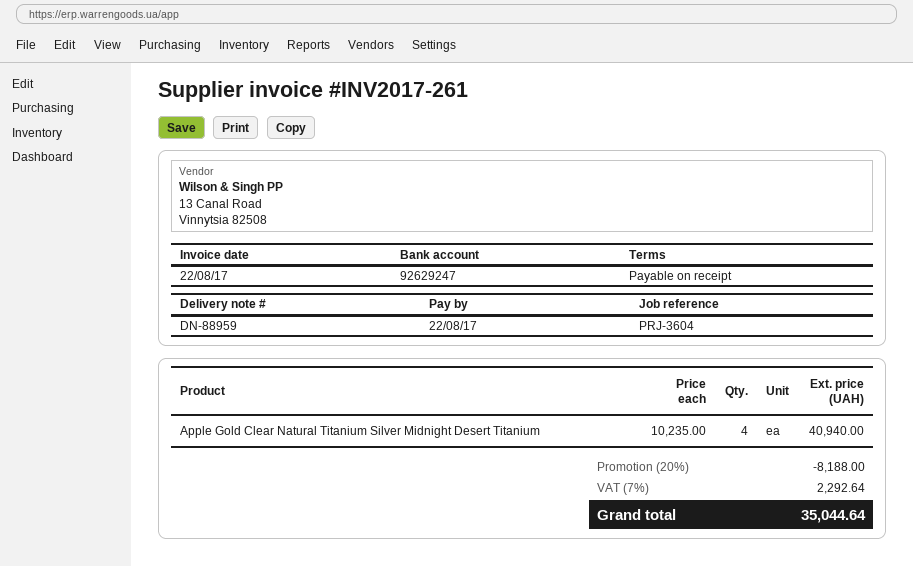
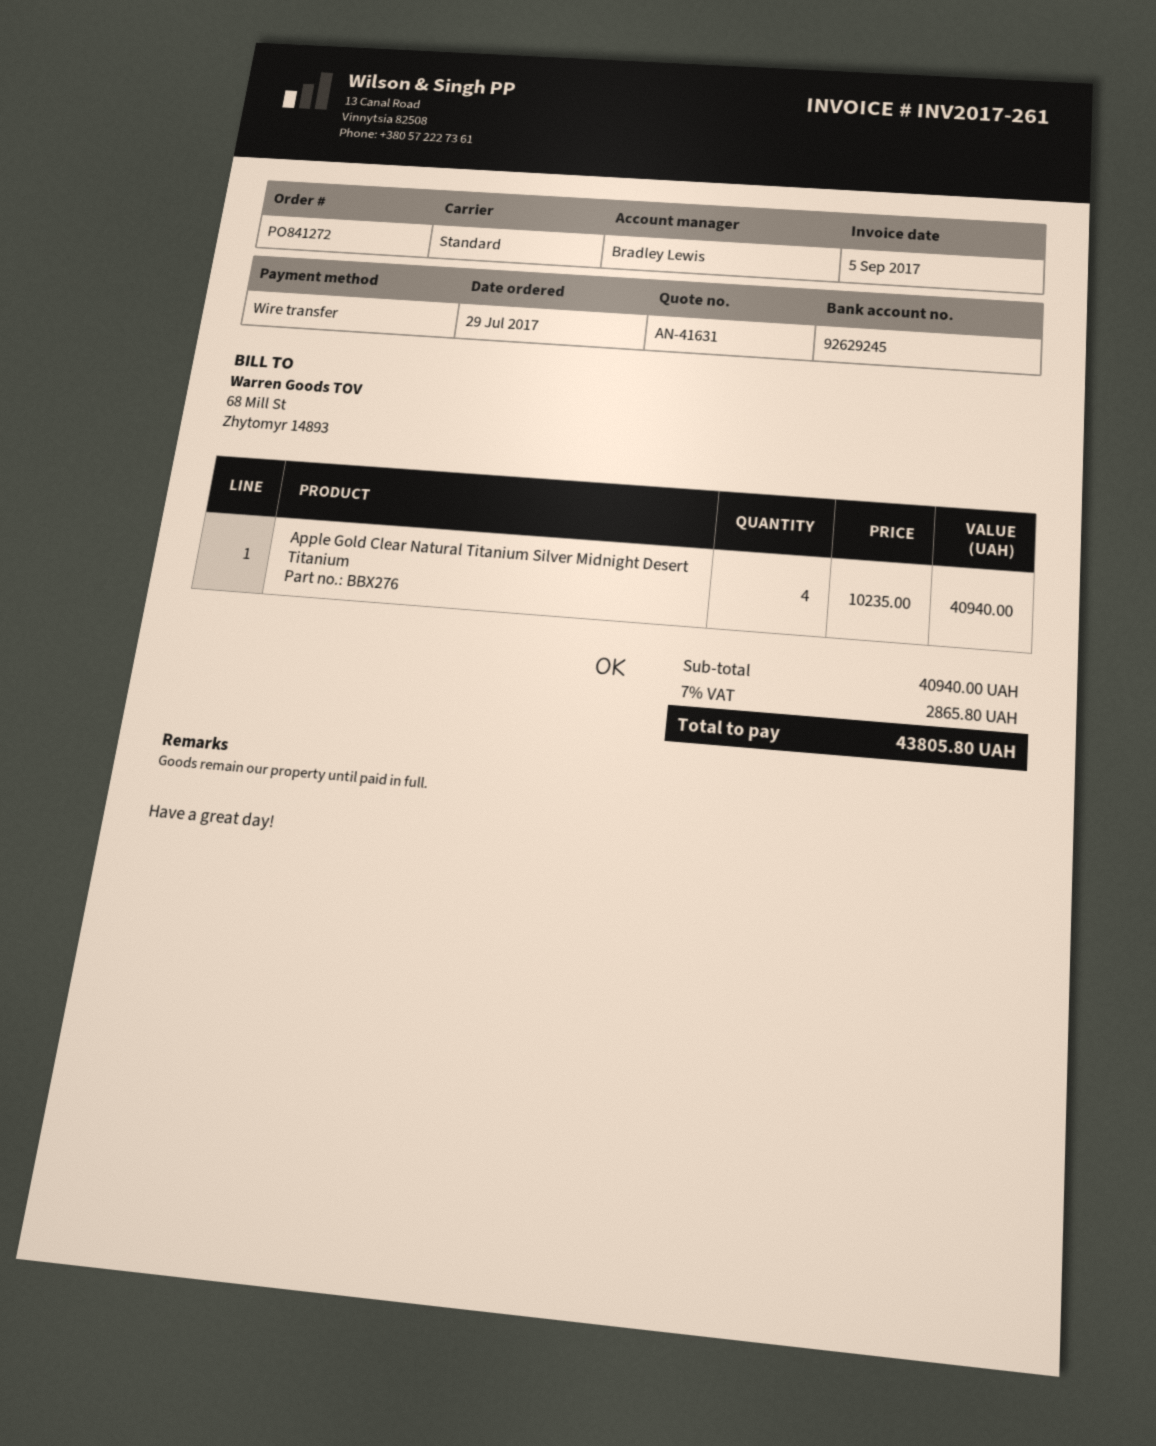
invoice date: 2017-08-22 -> 2017-09-05
bank account: 92629247 -> 92629245
discount: 20% = 8188.00 -> none
tax: 7% = 2292.64 -> 7% = 2865.80
total: 35044.64 -> 43805.80

